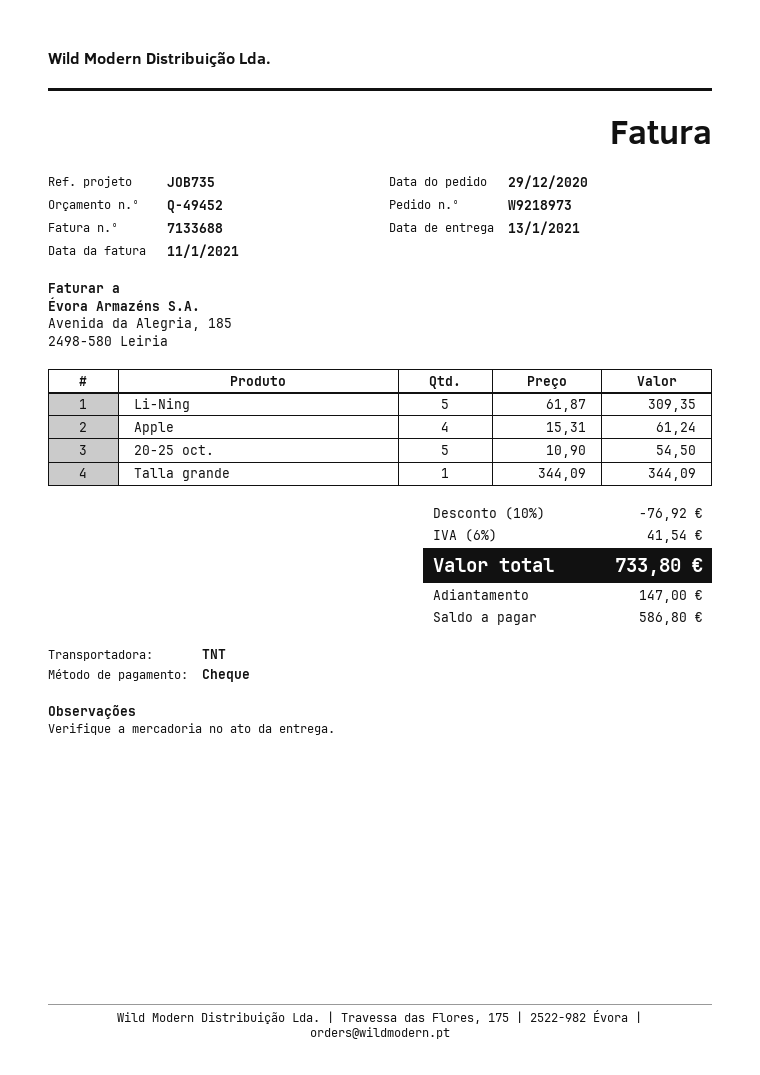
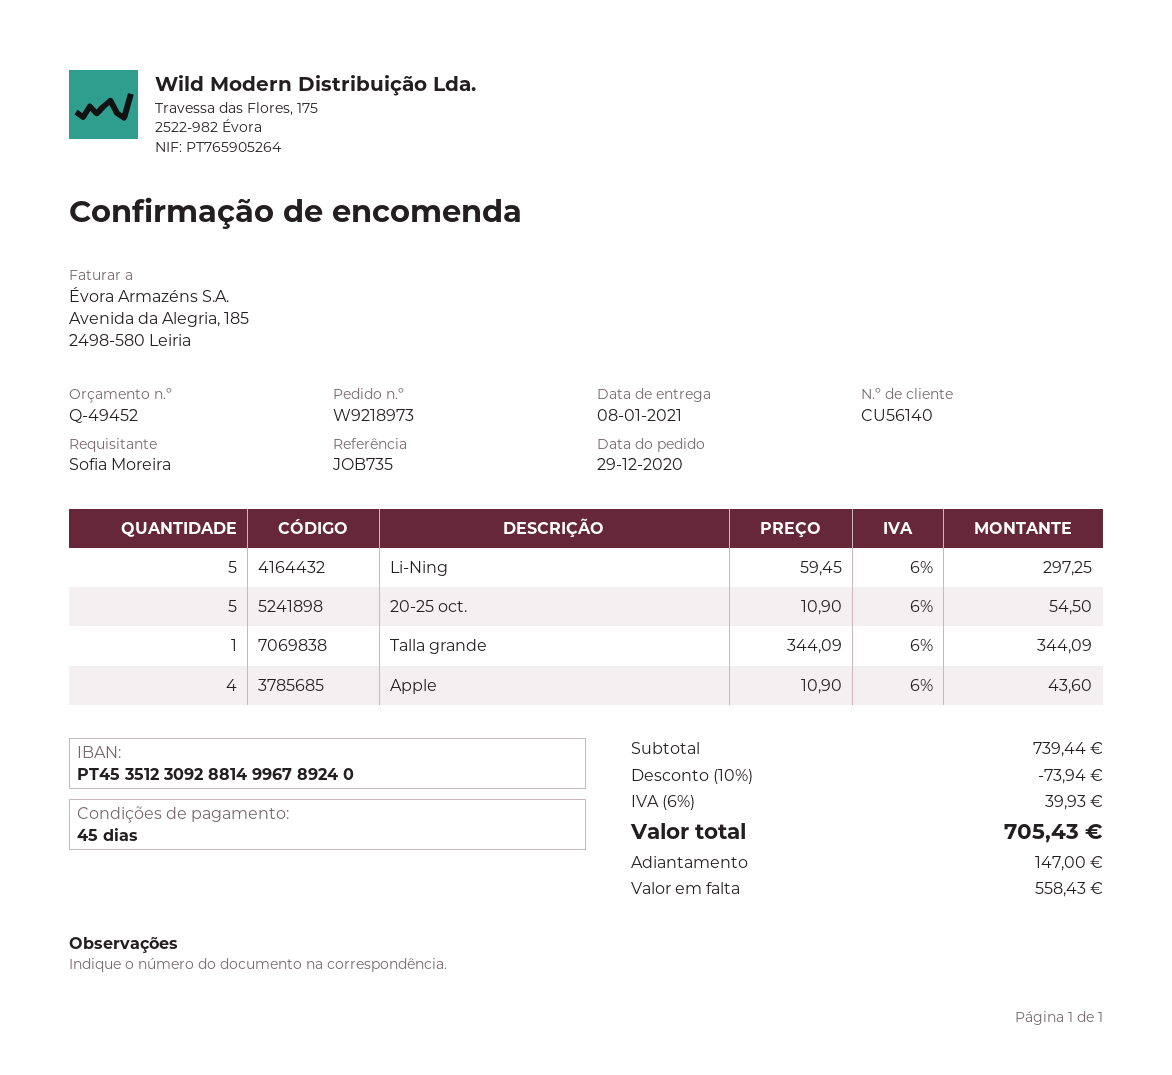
delivery date: 2021-01-13 -> 2021-01-08
Li-Ning: 5 x 61.87 = 309.35 -> 5 x 59.45 = 297.25
Apple: 4 x 15.31 = 61.24 -> 4 x 10.90 = 43.60
discount: 10% = 76.92 -> 10% = 73.94
tax: 6% = 41.54 -> 6% = 39.93
total: 733.80 -> 705.43
balance: 586.80 -> 558.43

